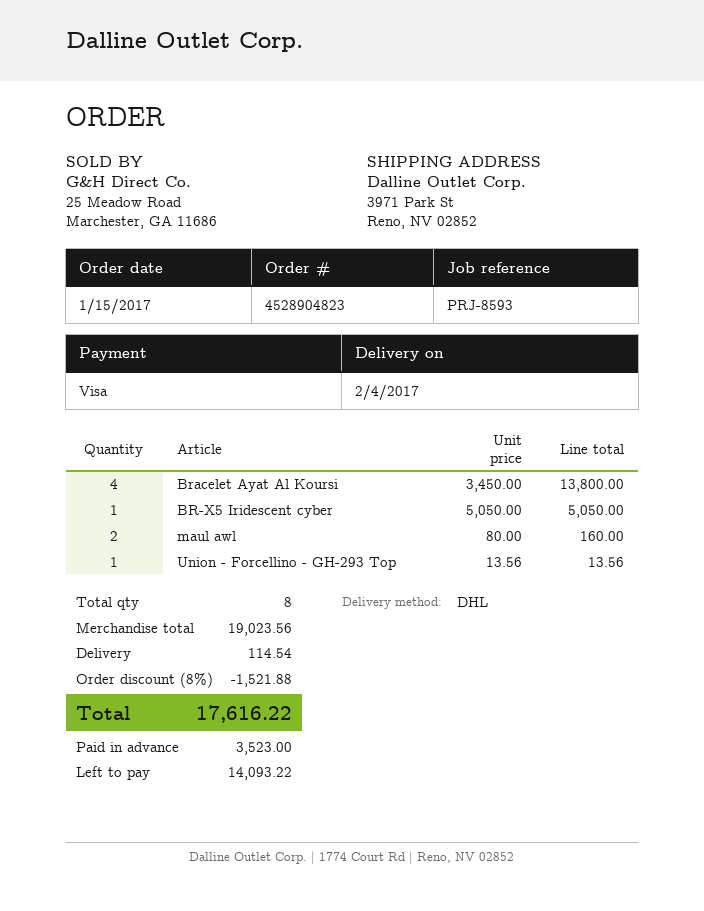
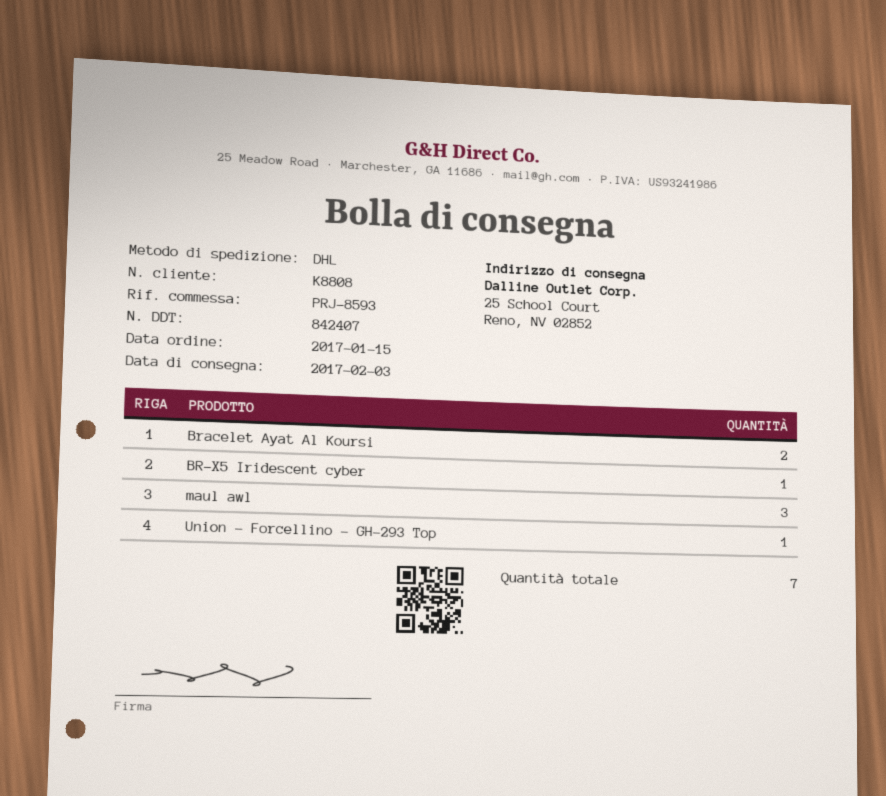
delivery date: 2017-02-04 -> 2017-02-03
ship to: 3971 Park St, Reno, NV 02852 -> 25 School Court, Reno, NV 02852
Bracelet Ayat Al Koursi: 4 -> 2
maul awl: 2 -> 3
total quantity: 8 -> 7

